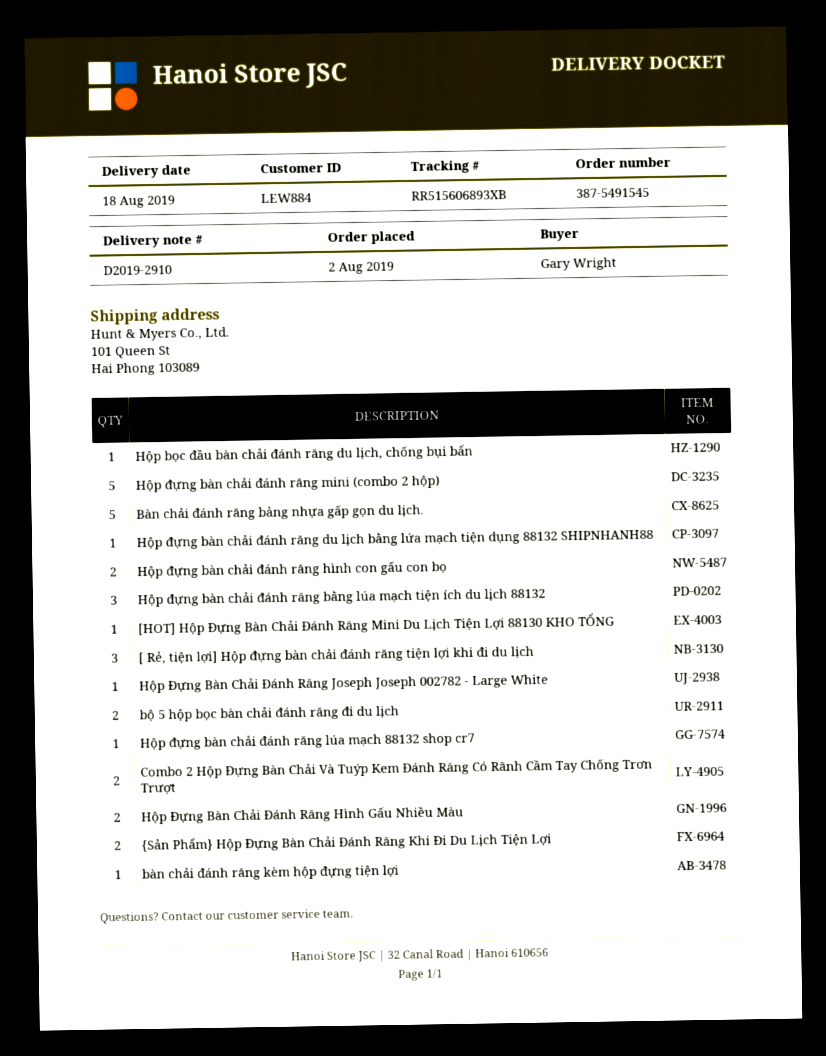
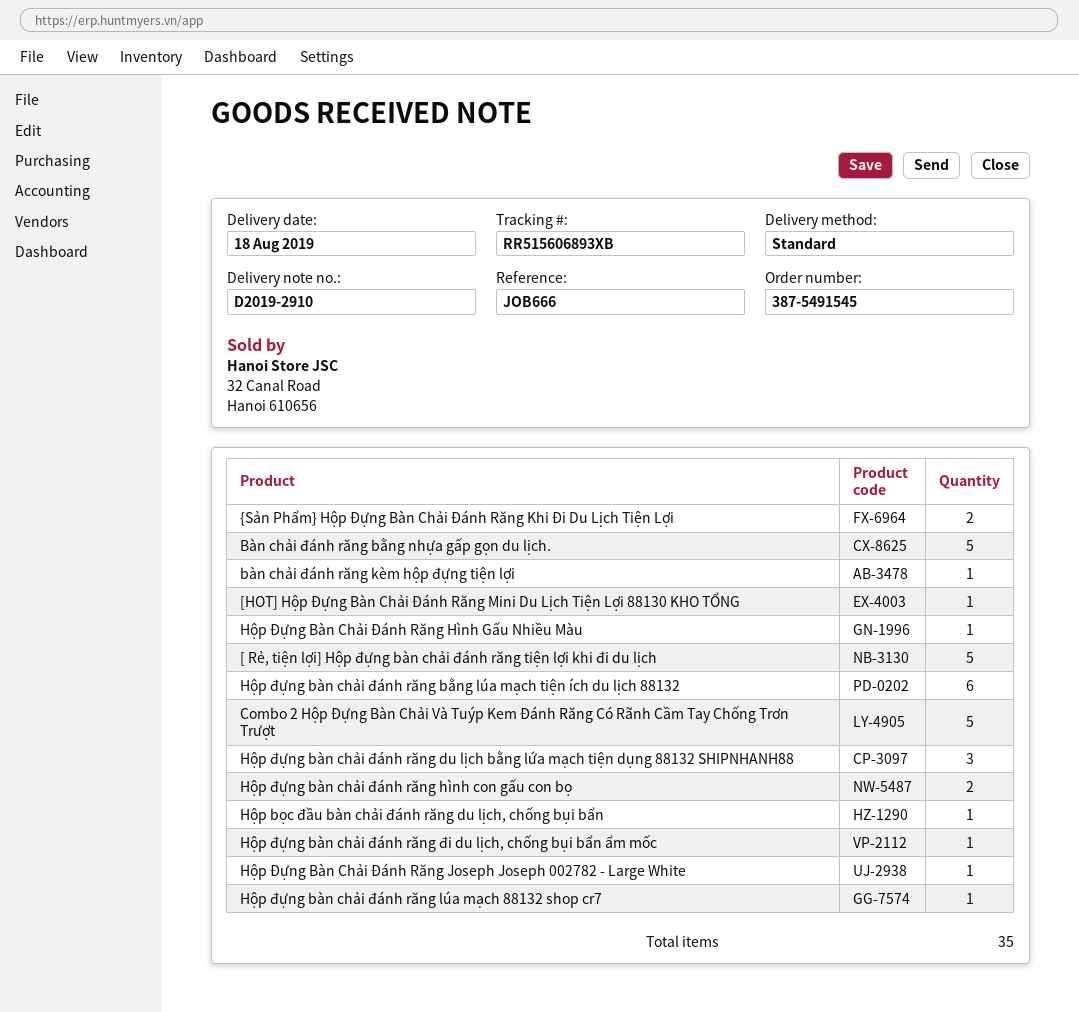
Hộp đựng bàn chải đánh răng mini (combo 2 hộp): 5 -> none
Hộp đựng bàn chải đánh răng du lịch bằng lứa mạch tiện dụng 88132 SHIPNHANH88: 1 -> 3
Hộp đựng bàn chải đánh răng bằng lúa mạch tiện ích du lịch 88132: 3 -> 6
[ Rẻ, tiện lợi] Hộp đựng bàn chải đánh răng tiện lợi khi đi du lịch: 3 -> 5
bộ 5 hộp bọc bàn chải đánh răng đi du lịch: 2 -> none
Combo 2 Hộp Đựng Bàn Chải Và Tuýp Kem Đánh Răng Có Rãnh Cầm Tay Chống Trơn Trượt: 2 -> 5
Hộp Đựng Bàn Chải Đánh Răng Hình Gấu Nhiều Màu: 2 -> 1
Hộp đựng bàn chải đánh răng đi du lịch, chống bụi bẩn ẩm mốc: none -> 1

